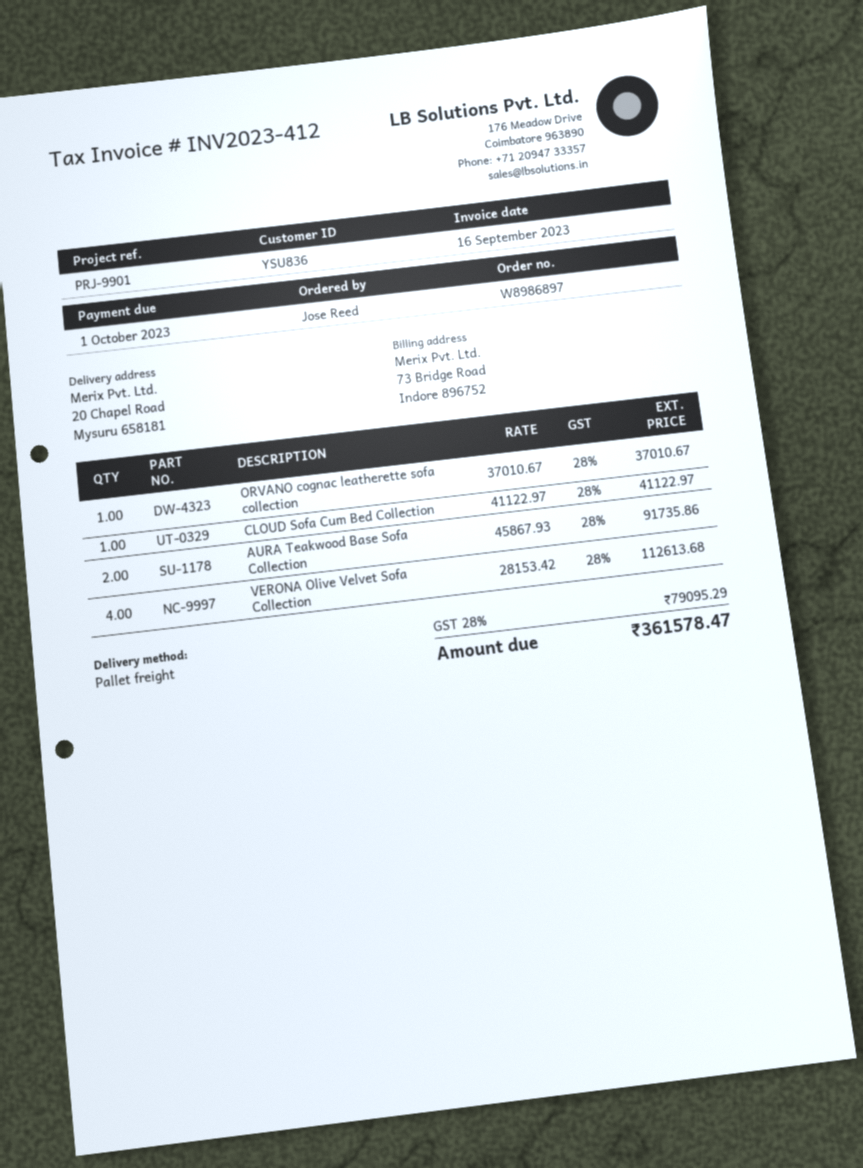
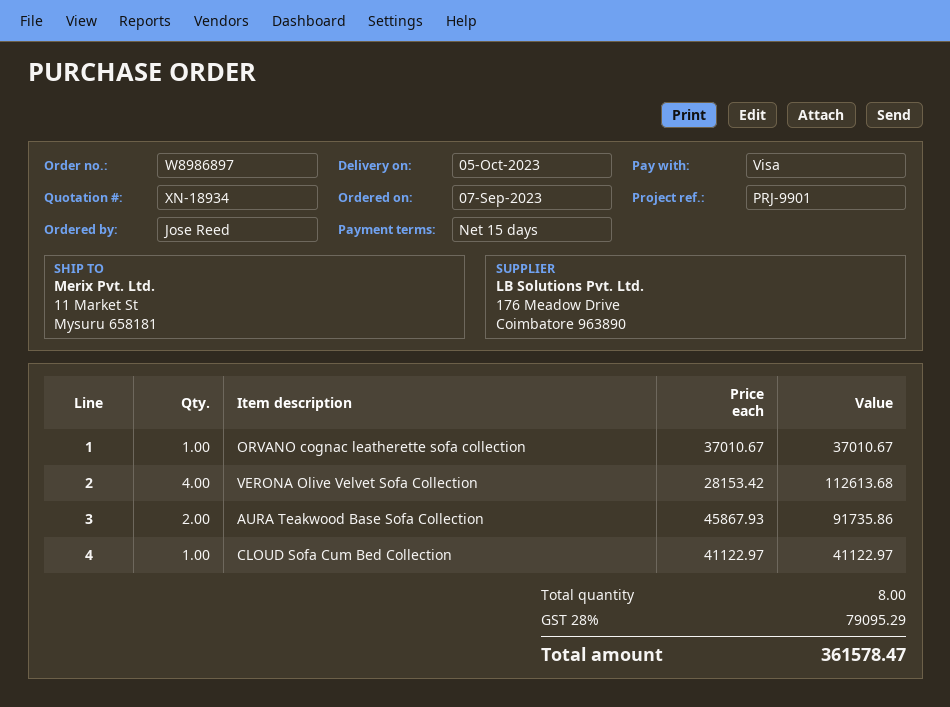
ship to: 20 Chapel Road, Mysuru 658181 -> 11 Market St, Mysuru 658181

